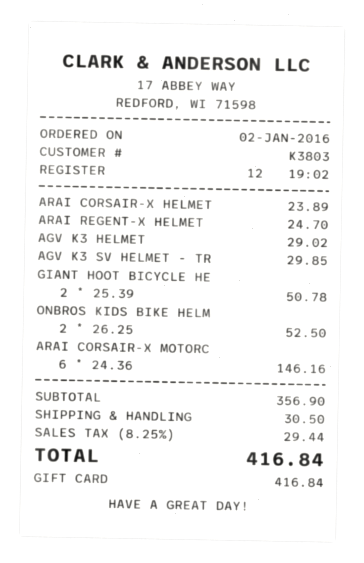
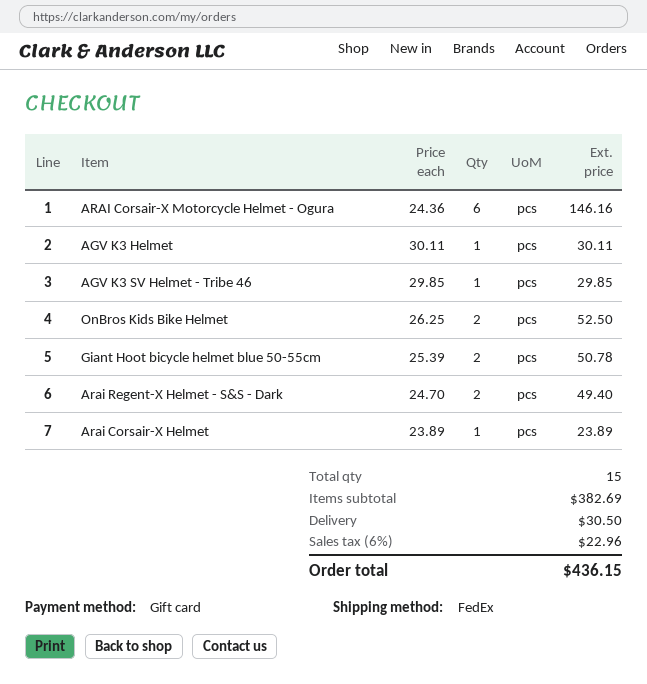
ARAI REGENT-X HELMET: 1 x 24.70 = 24.70 -> 2 x 24.70 = 49.40
AGV K3 HELMET: 1 x 29.02 = 29.02 -> 1 x 30.11 = 30.11
subtotal: 356.90 -> 382.69
tax: 8.25% = 29.44 -> 6% = 22.96
total: 416.84 -> 436.15

